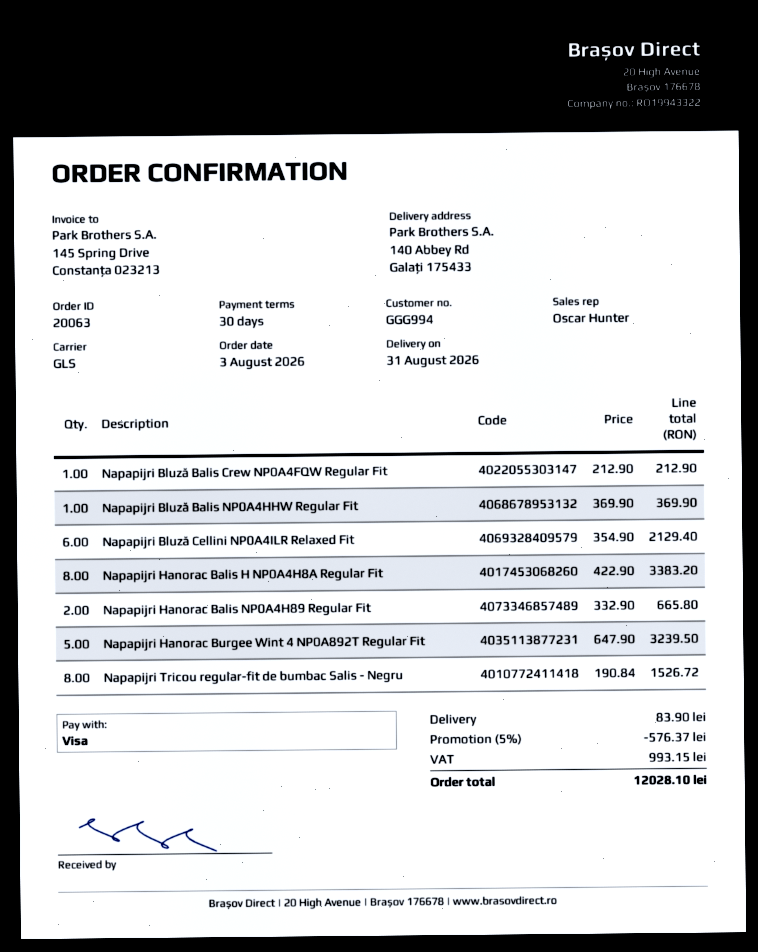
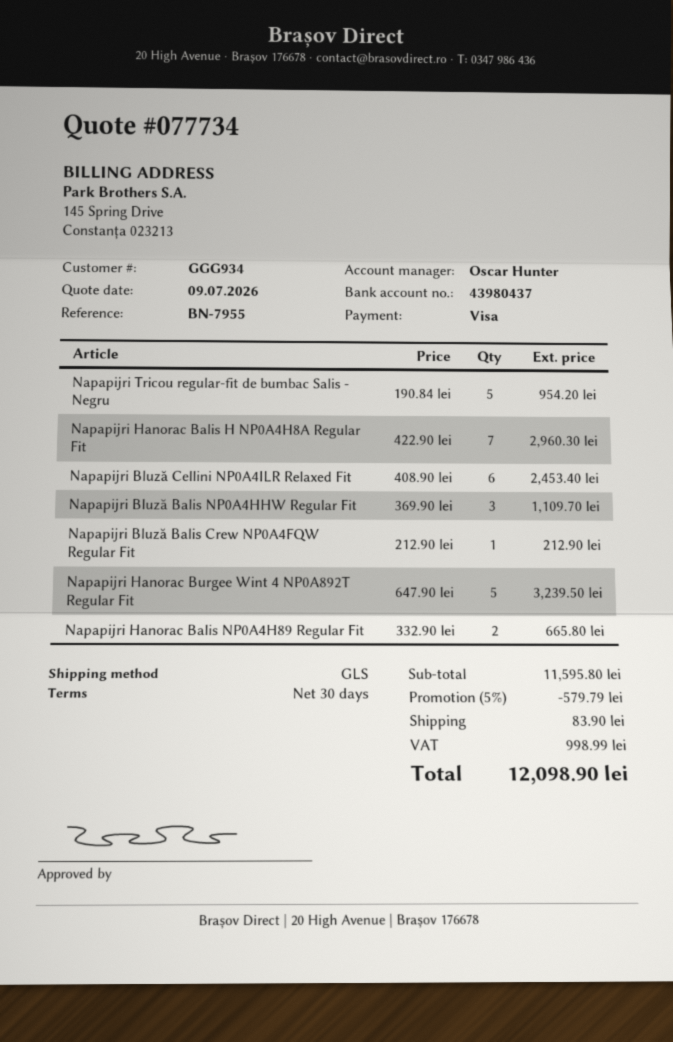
customer number: GGG994 -> GGG934
Napapijri Bluză Balis NP0A4HHW Regular Fit: 1 x 369.90 = 369.90 -> 3 x 369.90 = 1109.70
Napapijri Bluză Cellini NP0A4ILR Relaxed Fit: 6 x 354.90 = 2129.40 -> 6 x 408.90 = 2453.40
Napapijri Hanorac Balis H NP0A4H8A Regular Fit: 8 x 422.90 = 3383.20 -> 7 x 422.90 = 2960.30
Napapijri Tricou regular-fit de bumbac Salis - Negru: 8 x 190.84 = 1526.72 -> 5 x 190.84 = 954.20
discount: 5% = 576.37 -> 5% = 579.79
tax: 993.15 -> 998.99
total: 12028.10 -> 12098.90

